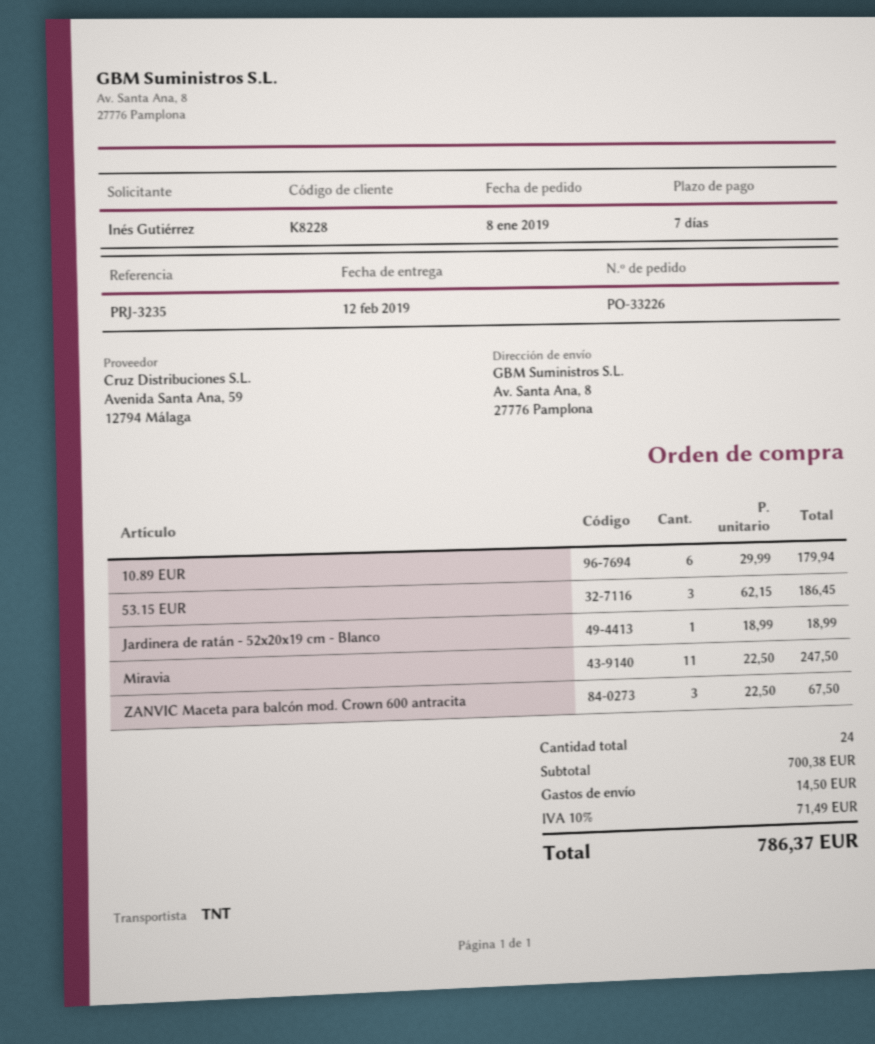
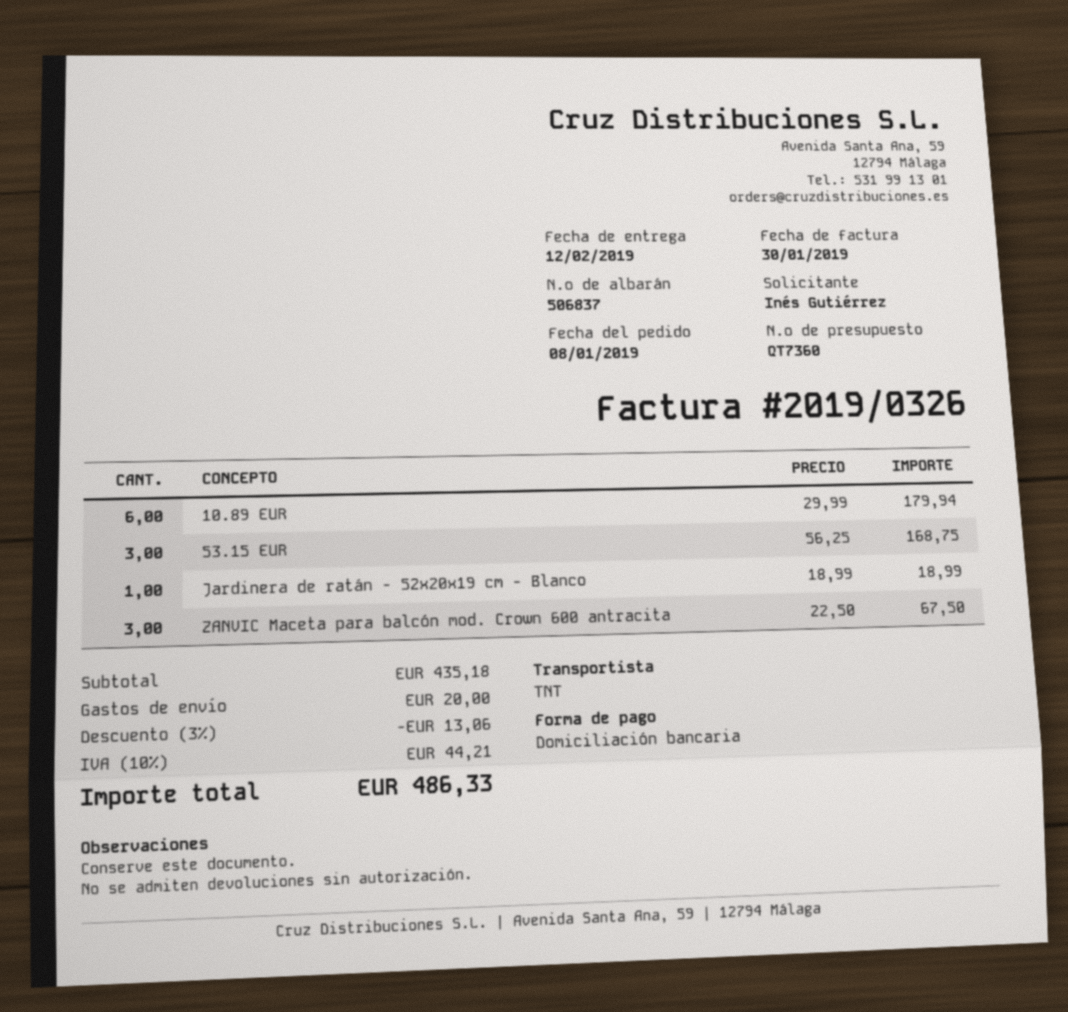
53.15 EUR: 3 x 62.15 = 186.45 -> 3 x 56.25 = 168.75
Miravia: 11 x 22.50 = 247.50 -> none
subtotal: 700.38 -> 435.18
discount: none -> 3% = 13.06
shipping: 14.50 -> 20.00
tax: 10% = 71.49 -> 10% = 44.21
total: 786.37 -> 486.33

